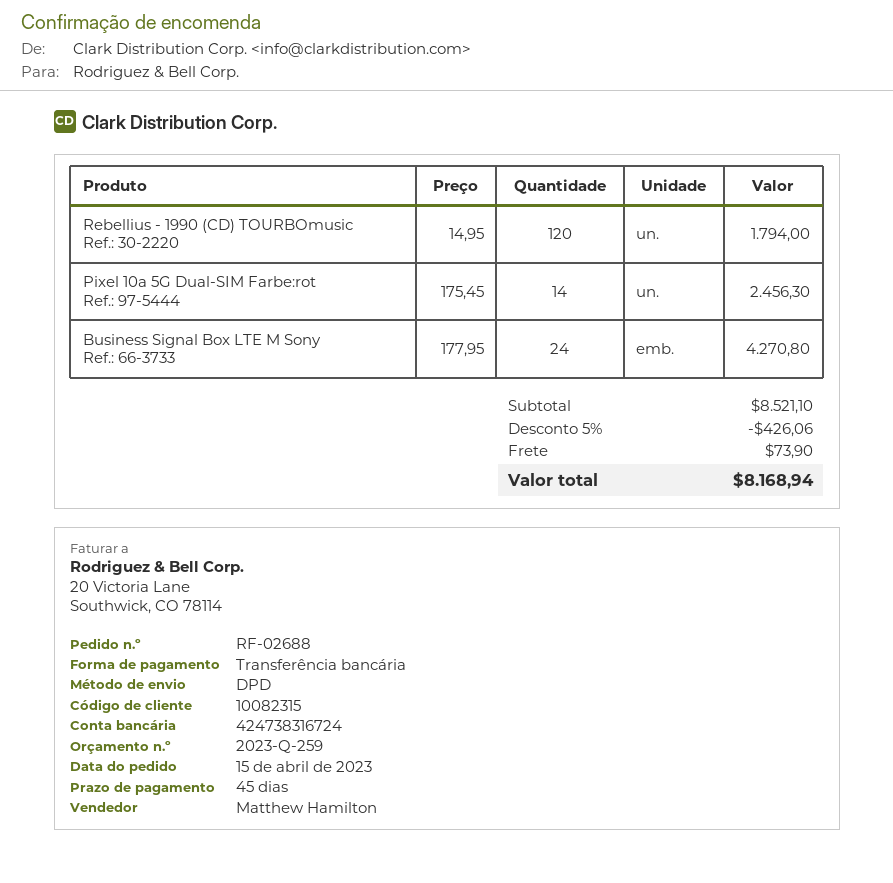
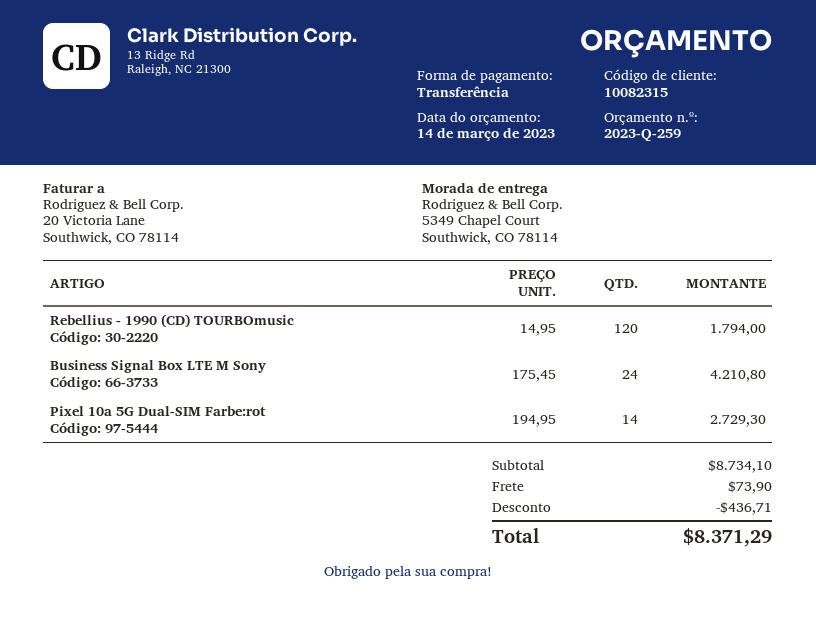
Pixel 10a 5G Dual-SIM Farbe:rot: 14 x 175.45 = 2456.30 -> 14 x 194.95 = 2729.30
Business Signal Box LTE M Sony: 24 x 177.95 = 4270.80 -> 24 x 175.45 = 4210.80
subtotal: 8521.10 -> 8734.10
discount: 426.06 -> 436.71
total: 8168.94 -> 8371.29

